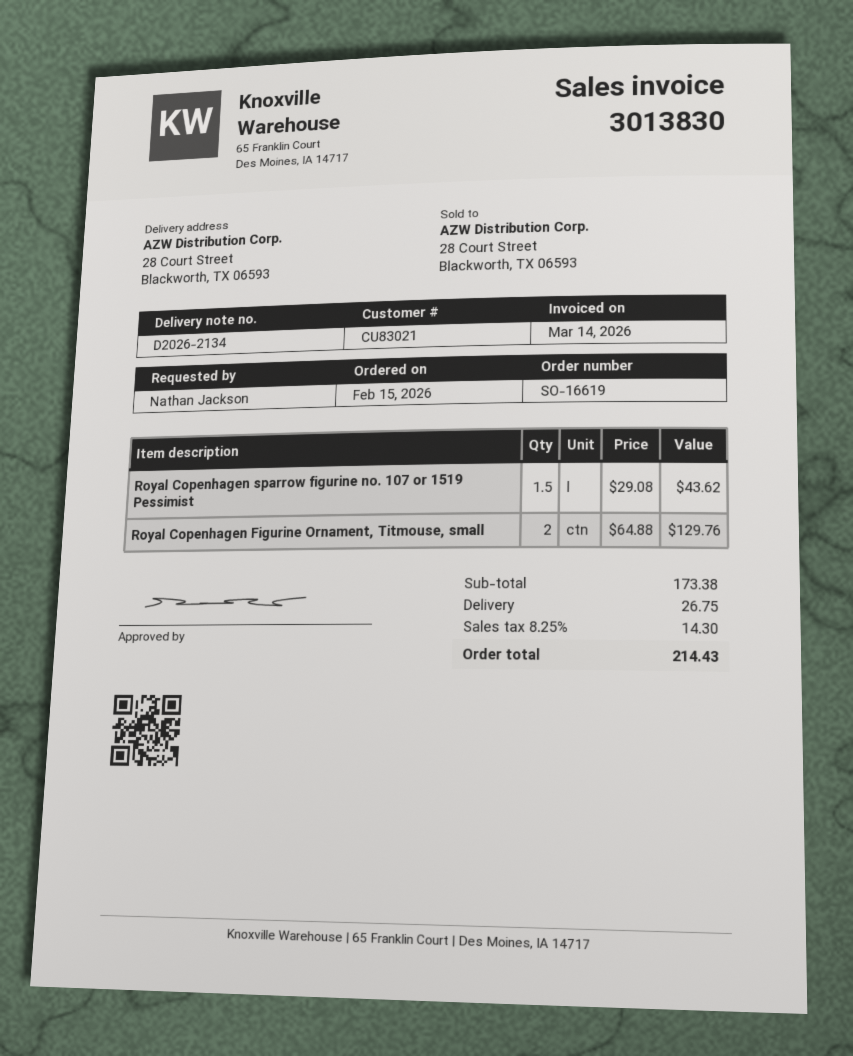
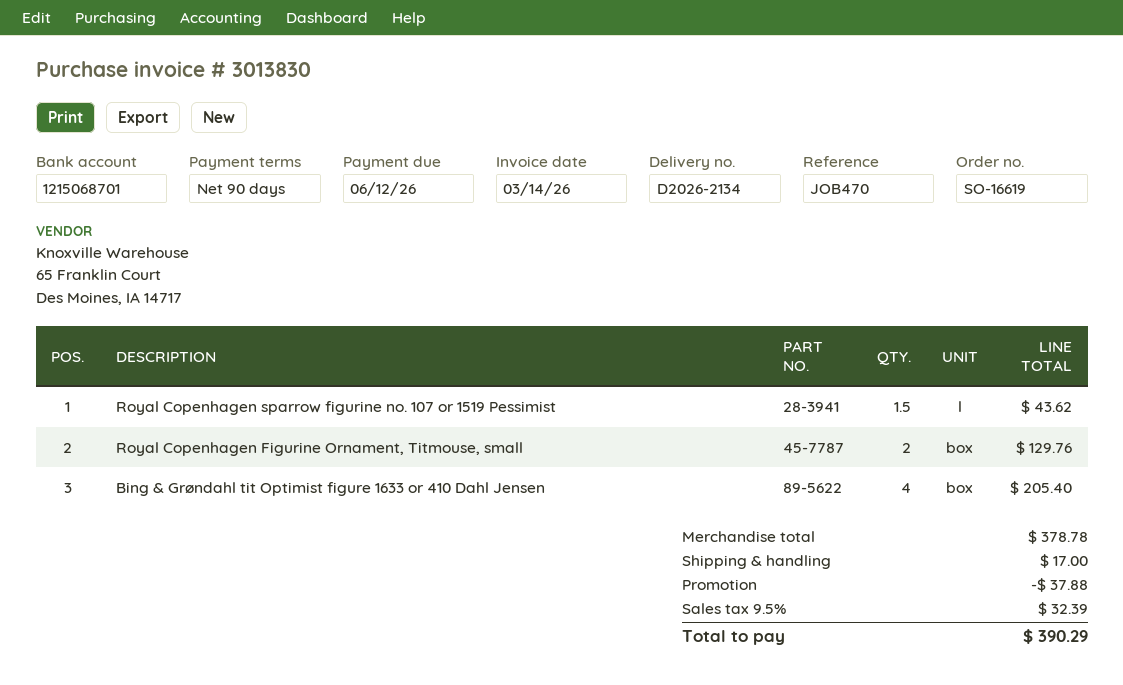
Bing & Grøndahl tit Optimist figure 1633 or 410 Dahl Jensen: none -> 4 for 205.40
subtotal: 173.38 -> 378.78
discount: none -> 37.88
shipping: 26.75 -> 17.00
tax: 8.25% = 14.30 -> 9.5% = 32.39
total: 214.43 -> 390.29

